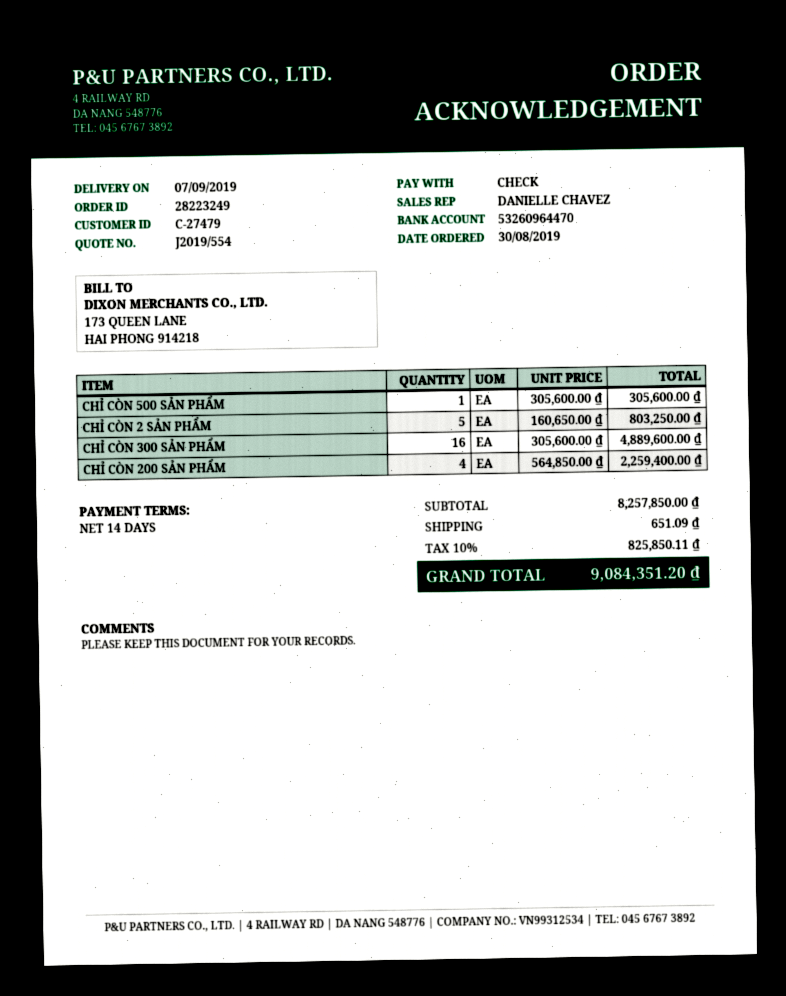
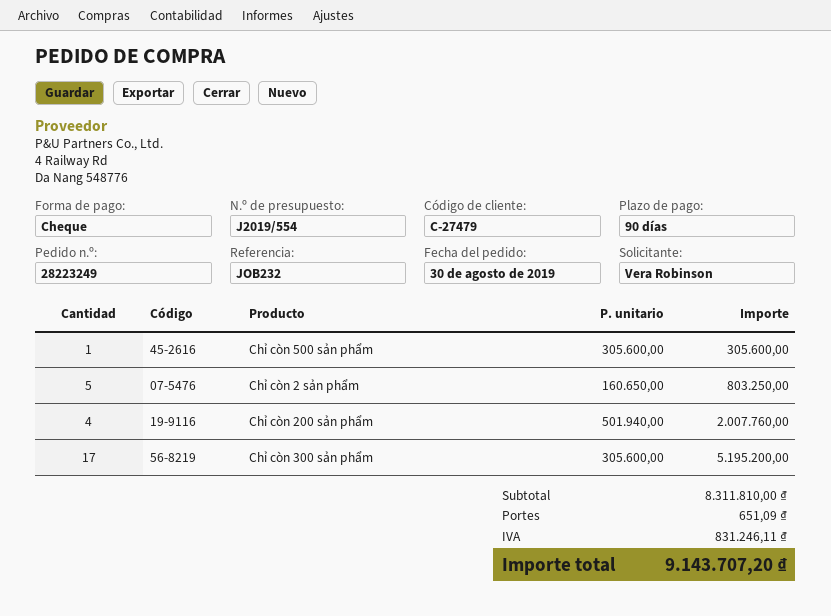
payment terms: 14 days -> 90 days
CHỈ CÒN 300 SẢN PHẨM: 16 x 305600.00 = 4889600.00 -> 17 x 305600.00 = 5195200.00
CHỈ CÒN 200 SẢN PHẨM: 4 x 564850.00 = 2259400.00 -> 4 x 501940.00 = 2007760.00
subtotal: 8257850.00 -> 8311810.00
tax: 825850.11 -> 831246.11
total: 9084351.20 -> 9143707.20

